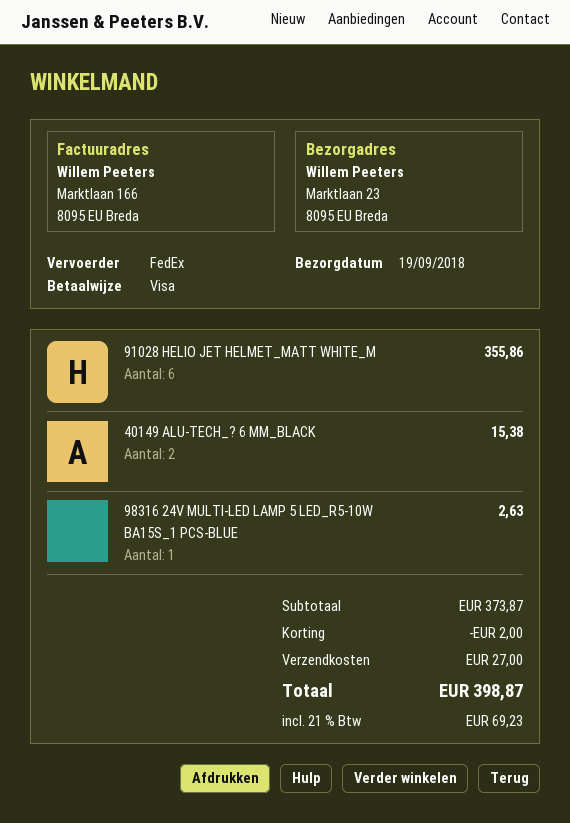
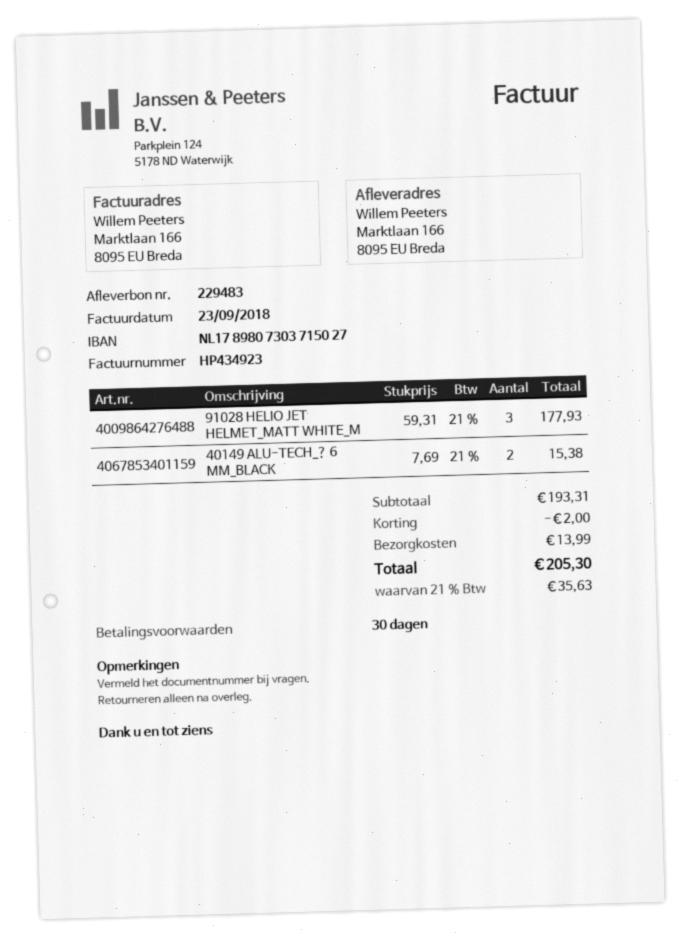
ship to: Marktlaan 23, 8095 EU Breda -> Marktlaan 166, 8095 EU Breda
91028 HELIO JET HELMET_MATT WHITE_M: 6 for 355.86 -> 3 for 177.93
98316 24V MULTI-LED LAMP 5 LED_R5-10W BA15S_1 PCS-BLUE: 1 for 2.63 -> none
subtotal: 373.87 -> 193.31
shipping: 27.00 -> 13.99
tax: 21% = 69.23 -> 21% = 35.63
total: 398.87 -> 205.30

